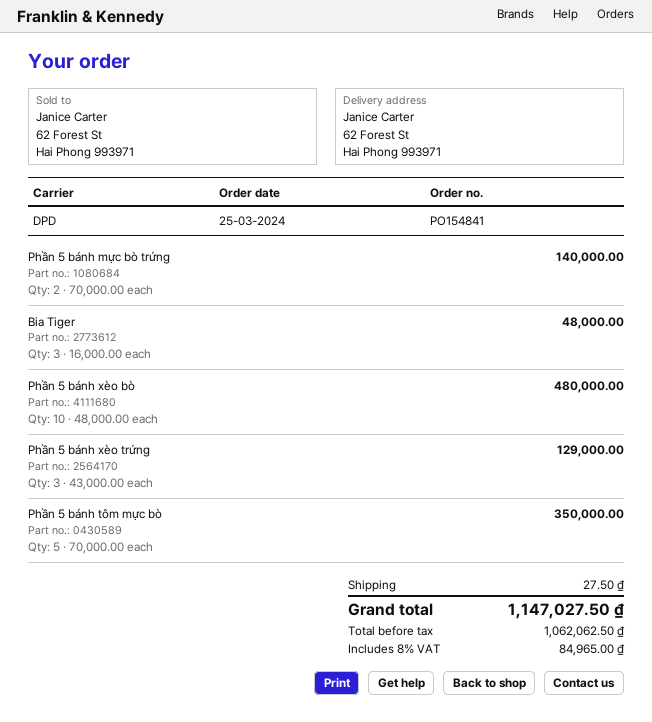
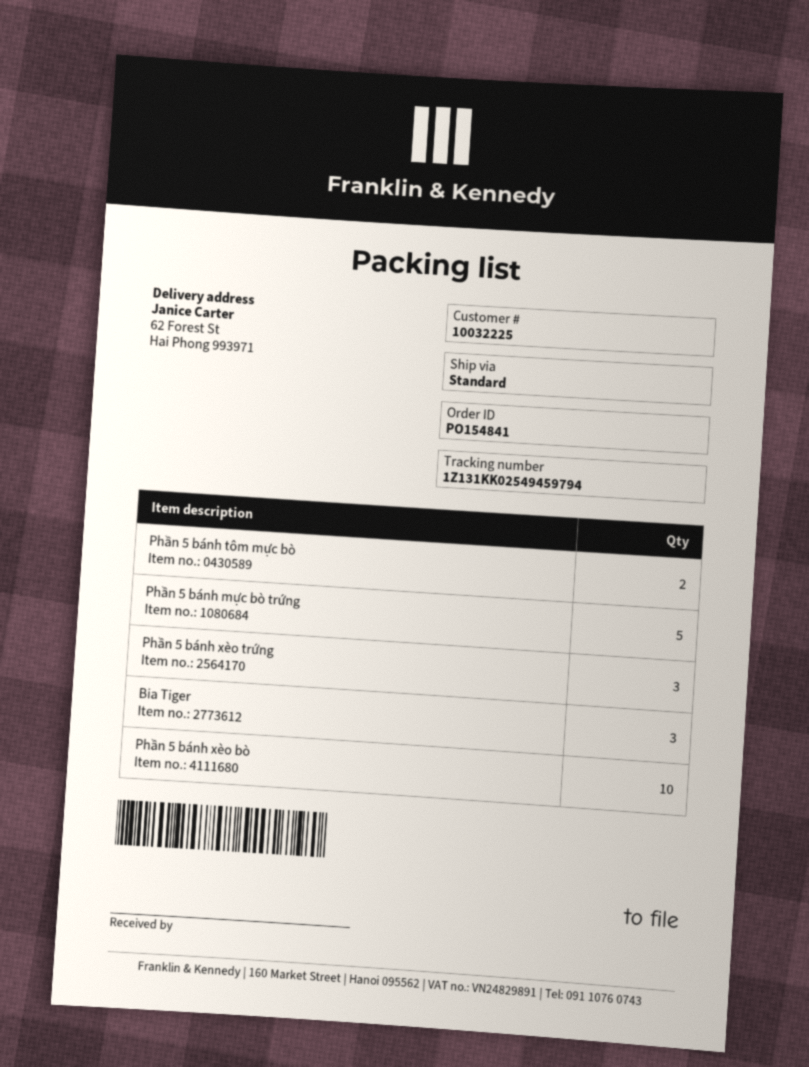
shipping method: DPD -> standard
Phần 5 bánh mực bò trứng: 2 -> 5
Phần 5 bánh tôm mực bò: 5 -> 2

